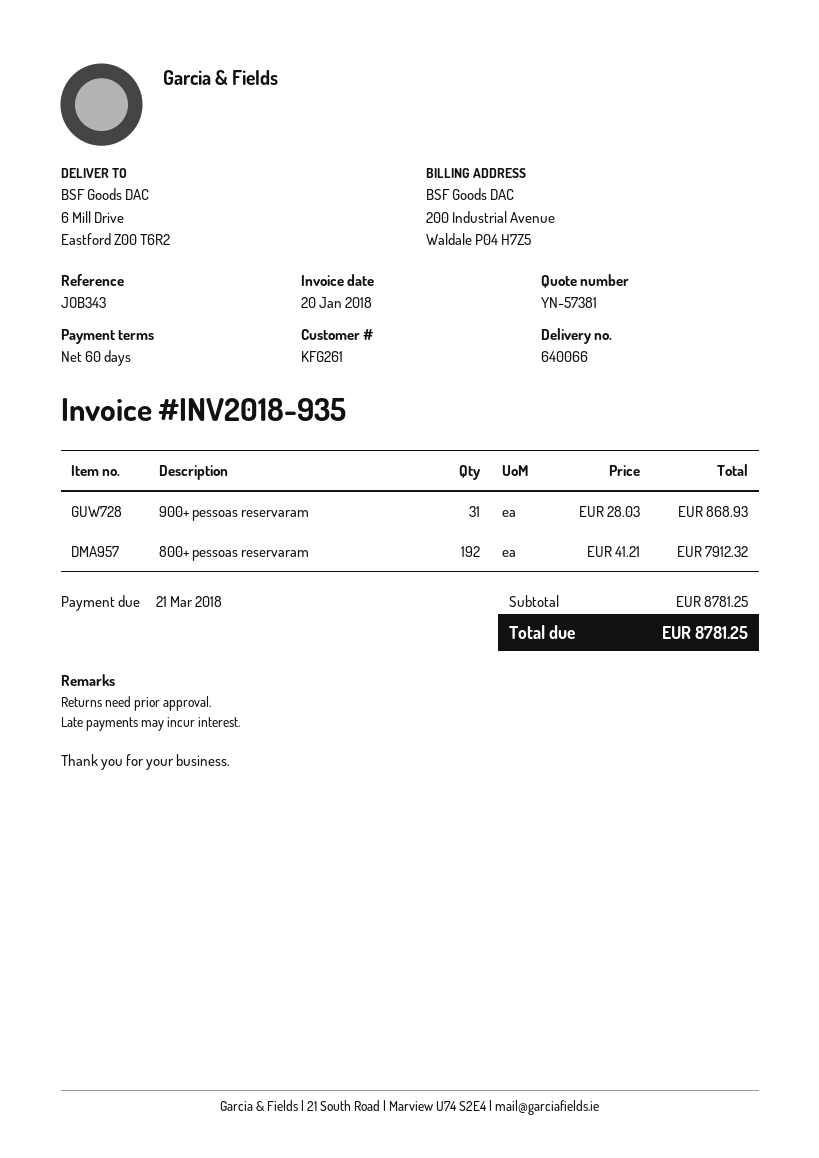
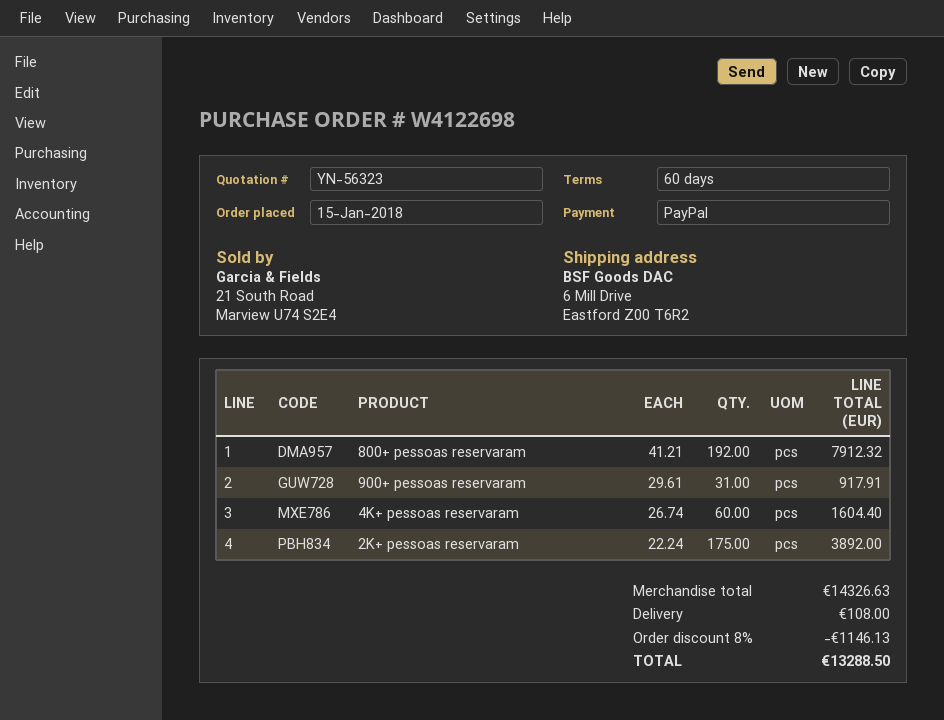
quote number: YN-57381 -> YN-56323
900+ pessoas reservaram: 31 x 28.03 = 868.93 -> 31 x 29.61 = 917.91
4K+ pessoas reservaram: none -> 60 x 26.74 = 1604.40
2K+ pessoas reservaram: none -> 175 x 22.24 = 3892.00
subtotal: 8781.25 -> 14326.63
discount: none -> 8% = 1146.13
shipping: none -> 108.00
total: 8781.25 -> 13288.50

